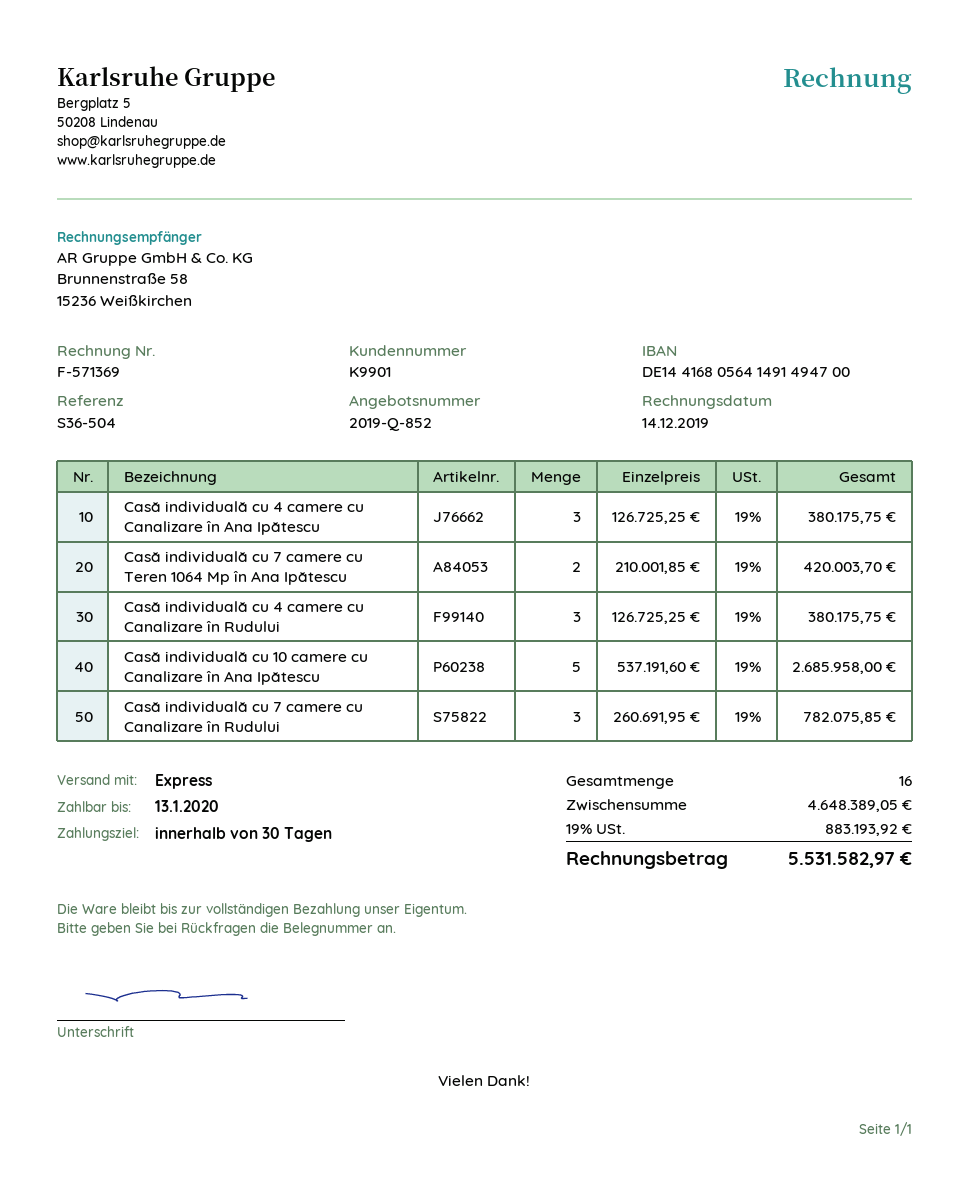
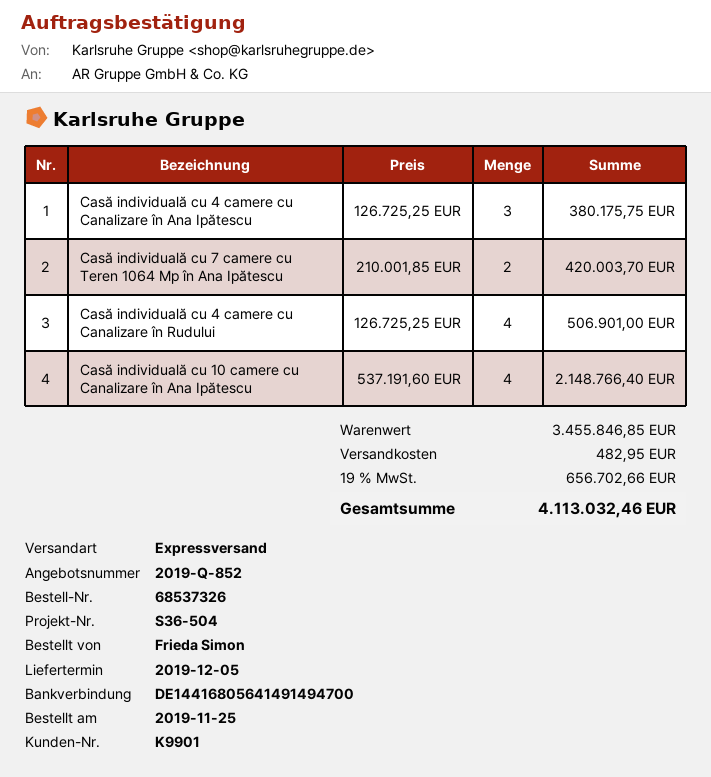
Casă individuală cu 4 camere cu Canalizare în Rudului: 3 x 126725.25 = 380175.75 -> 4 x 126725.25 = 506901.00
Casă individuală cu 10 camere cu Canalizare în Ana Ipătescu: 5 x 537191.60 = 2685958.00 -> 4 x 537191.60 = 2148766.40
Casă individuală cu 7 camere cu Canalizare în Rudului: 3 x 260691.95 = 782075.85 -> none
subtotal: 4648389.05 -> 3455846.85
shipping: none -> 482.95
tax: 19% = 883193.92 -> 19% = 656702.66
total: 5531582.97 -> 4113032.46

